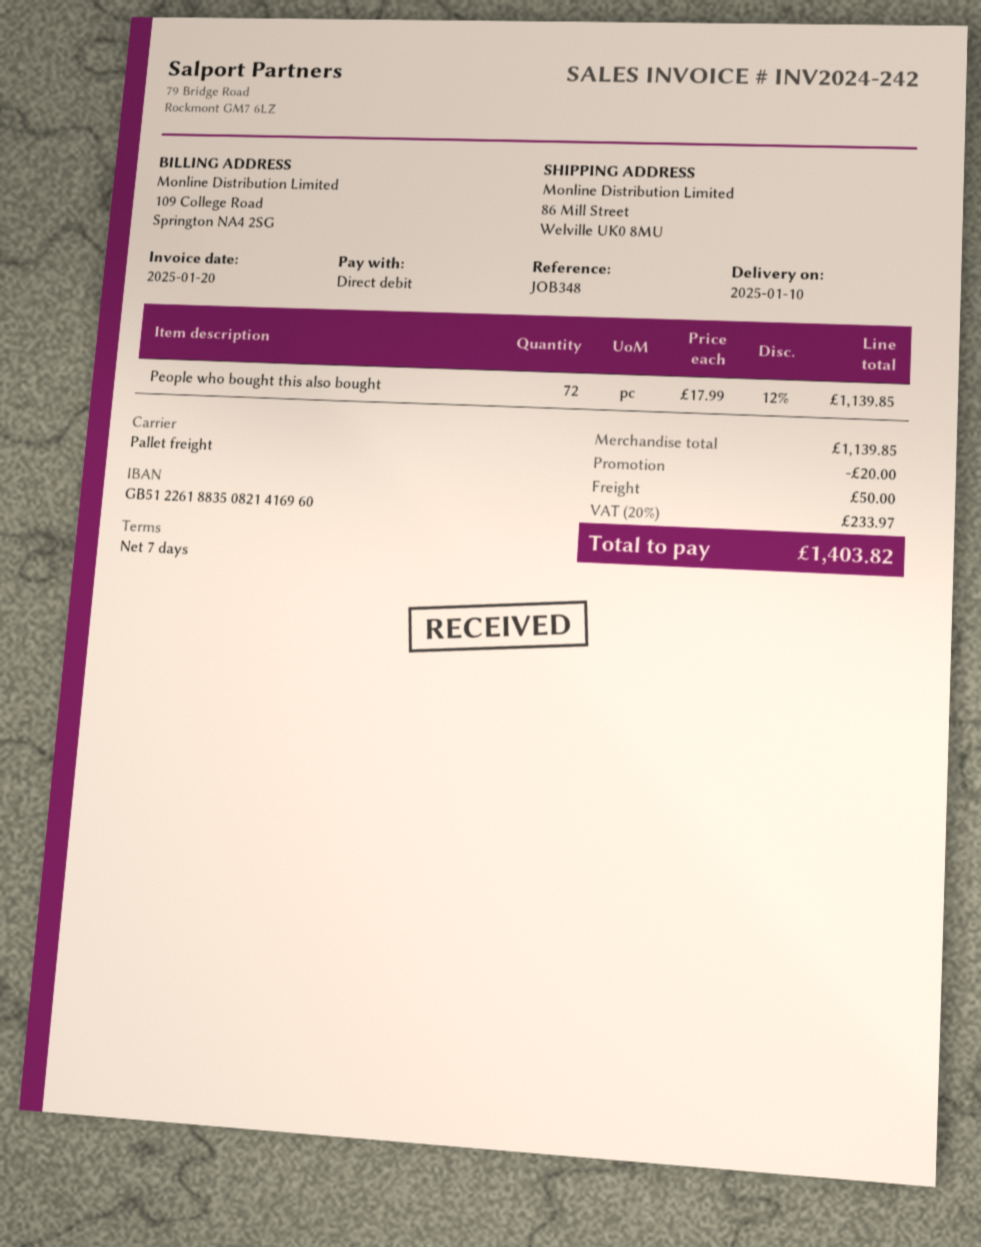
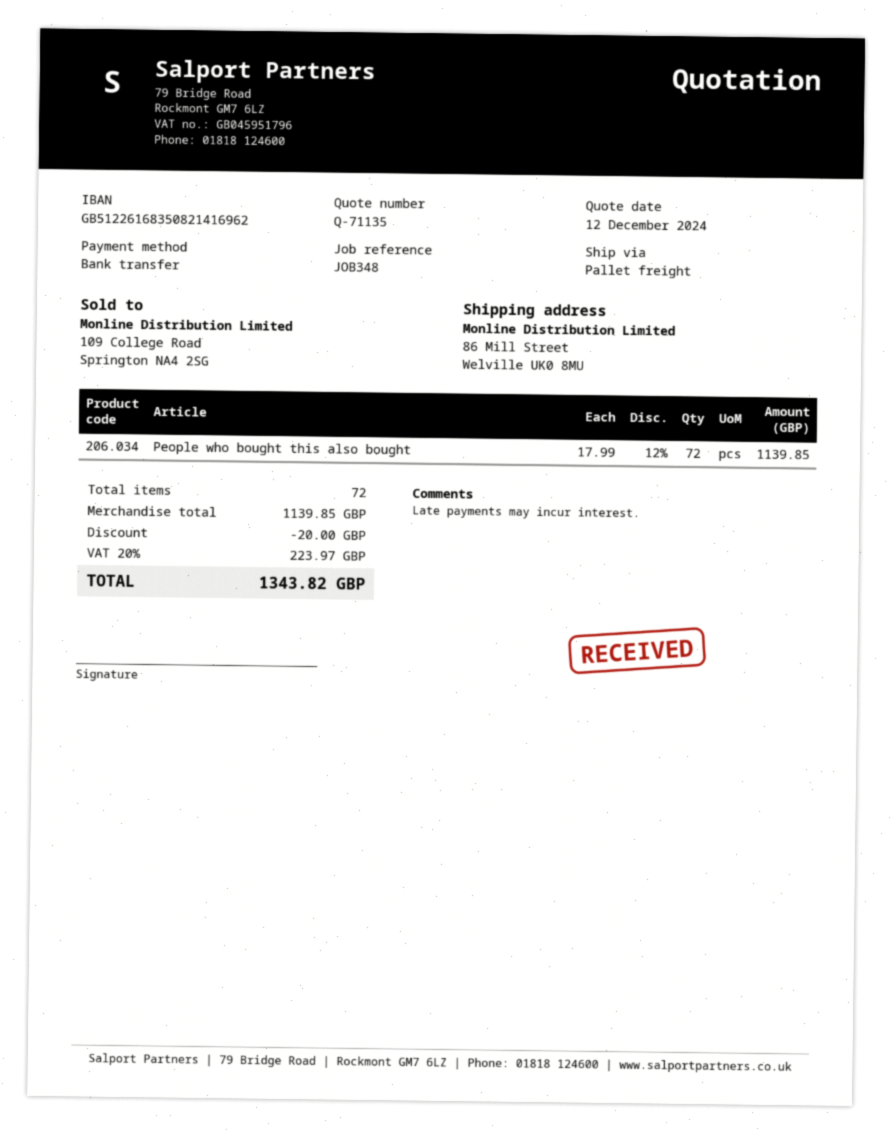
payment method: direct debit -> bank transfer
bank account: GB51226188350821416960 -> GB51226168350821416962
shipping: 50.00 -> none
tax: 20% = 233.97 -> 20% = 223.97
total: 1403.82 -> 1343.82

